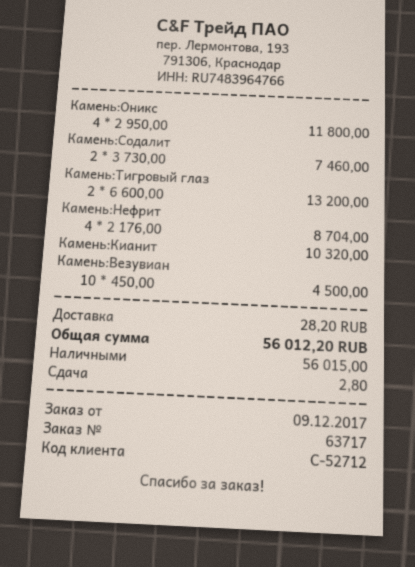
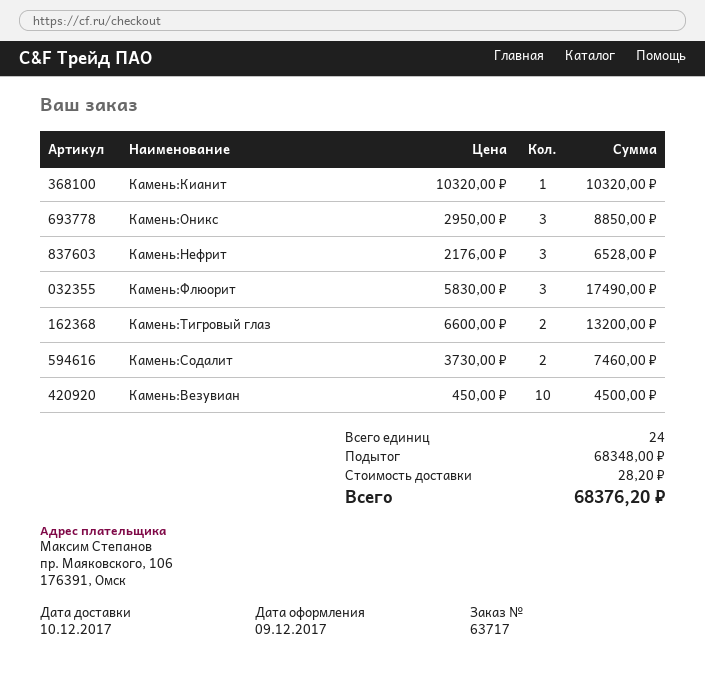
Камень:Оникс: 4 x 2950.00 = 11800.00 -> 3 x 2950.00 = 8850.00
Камень:Нефрит: 4 x 2176.00 = 8704.00 -> 3 x 2176.00 = 6528.00
Камень:Флюорит: none -> 3 x 5830.00 = 17490.00
total: 56012.20 -> 68376.20

